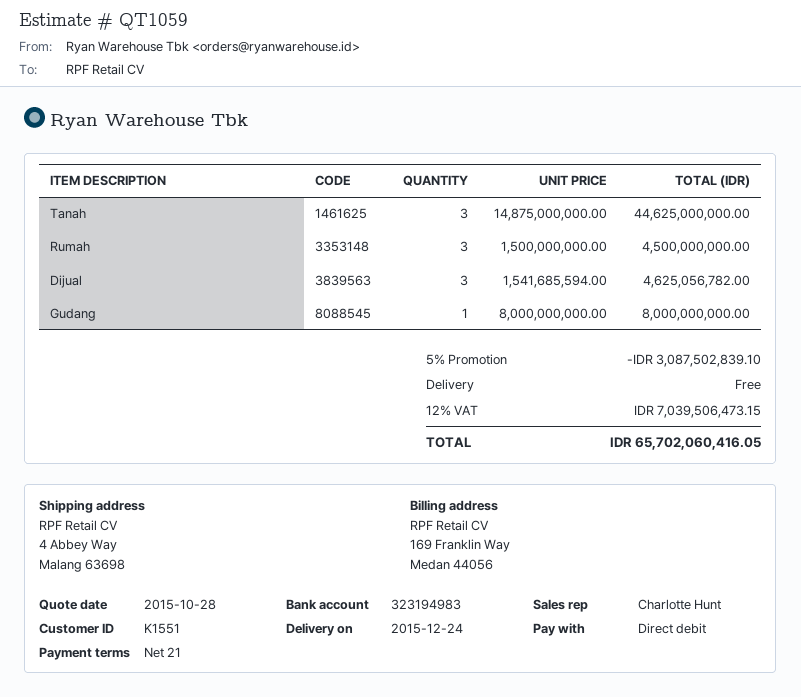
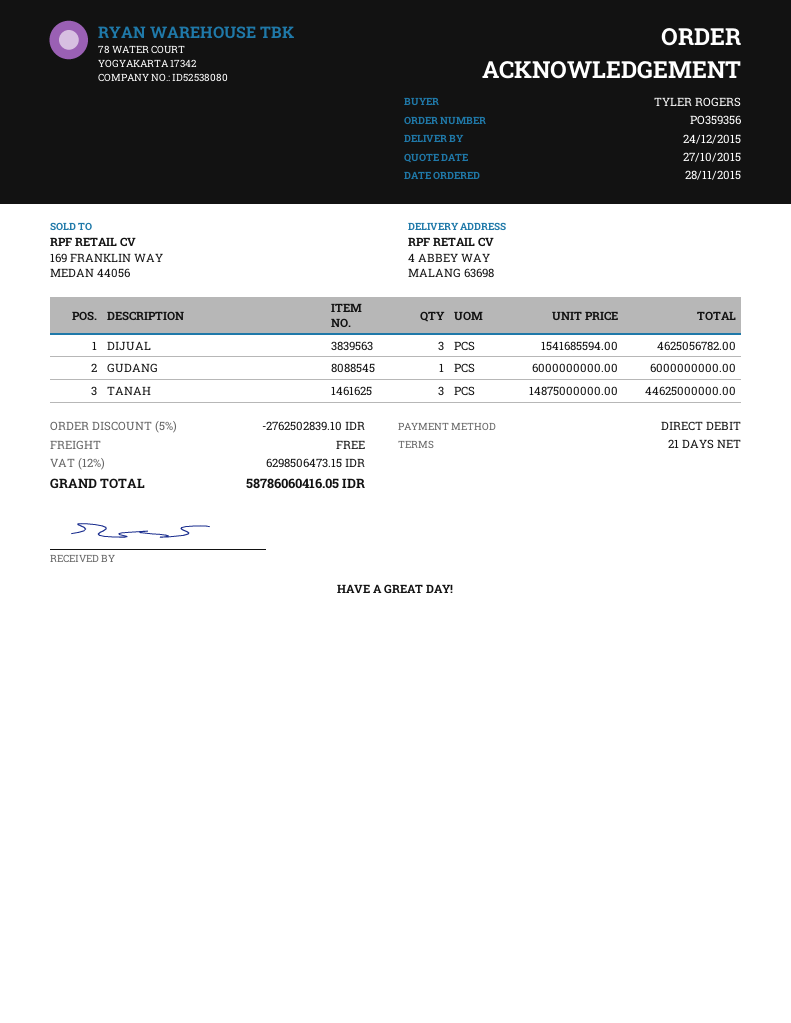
quote date: 2015-10-28 -> 2015-10-27
Rumah: 3 x 1500000000.00 = 4500000000.00 -> none
Gudang: 1 x 8000000000.00 = 8000000000.00 -> 1 x 6000000000.00 = 6000000000.00
discount: 5% = 3087502839.10 -> 5% = 2762502839.10
tax: 12% = 7039506473.15 -> 12% = 6298506473.15
total: 65702060416.05 -> 58786060416.05

